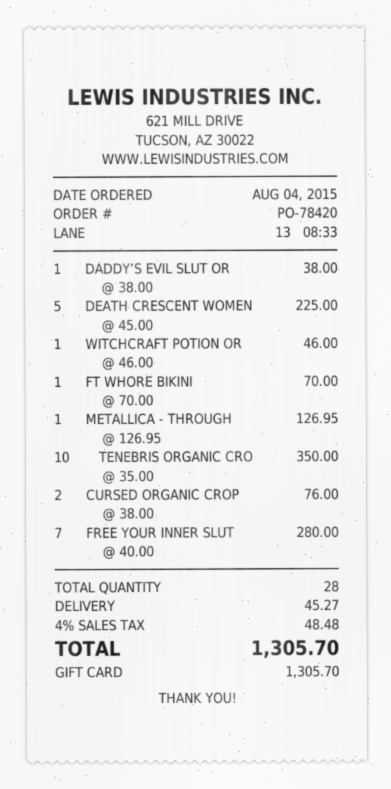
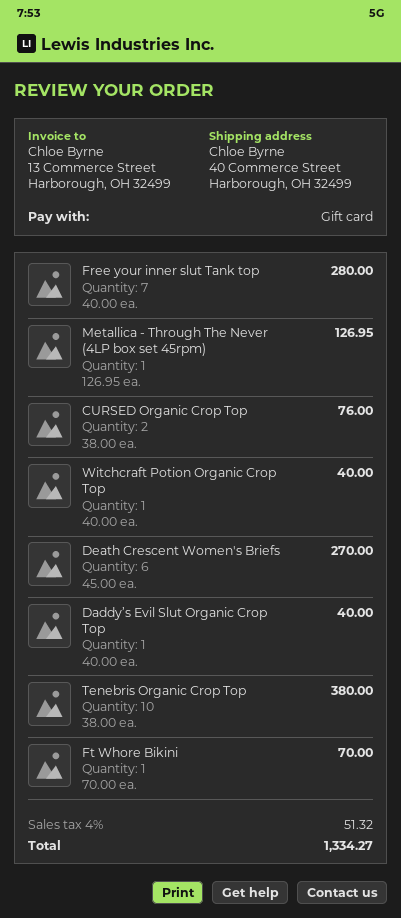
DADDY’S EVIL SLUT OR: 1 x 38.00 = 38.00 -> 1 x 40.00 = 40.00
DEATH CRESCENT WOMEN: 5 x 45.00 = 225.00 -> 6 x 45.00 = 270.00
WITCHCRAFT POTION OR: 1 x 46.00 = 46.00 -> 1 x 40.00 = 40.00
TENEBRIS ORGANIC CRO: 10 x 35.00 = 350.00 -> 10 x 38.00 = 380.00
shipping: 45.27 -> none
tax: 4% = 48.48 -> 4% = 51.32
total: 1305.70 -> 1334.27

